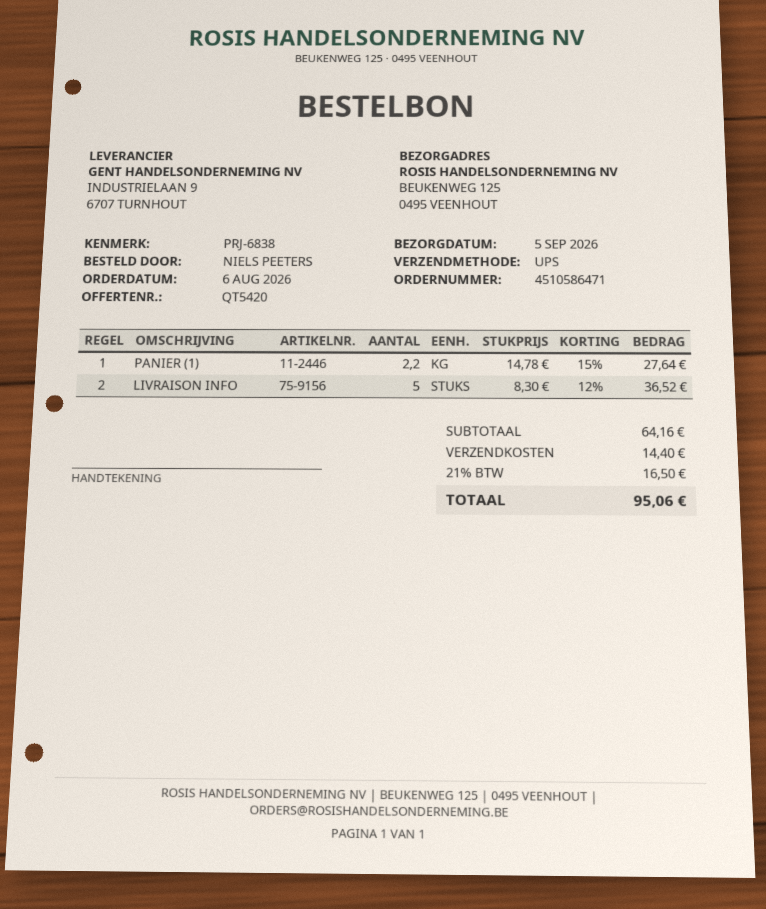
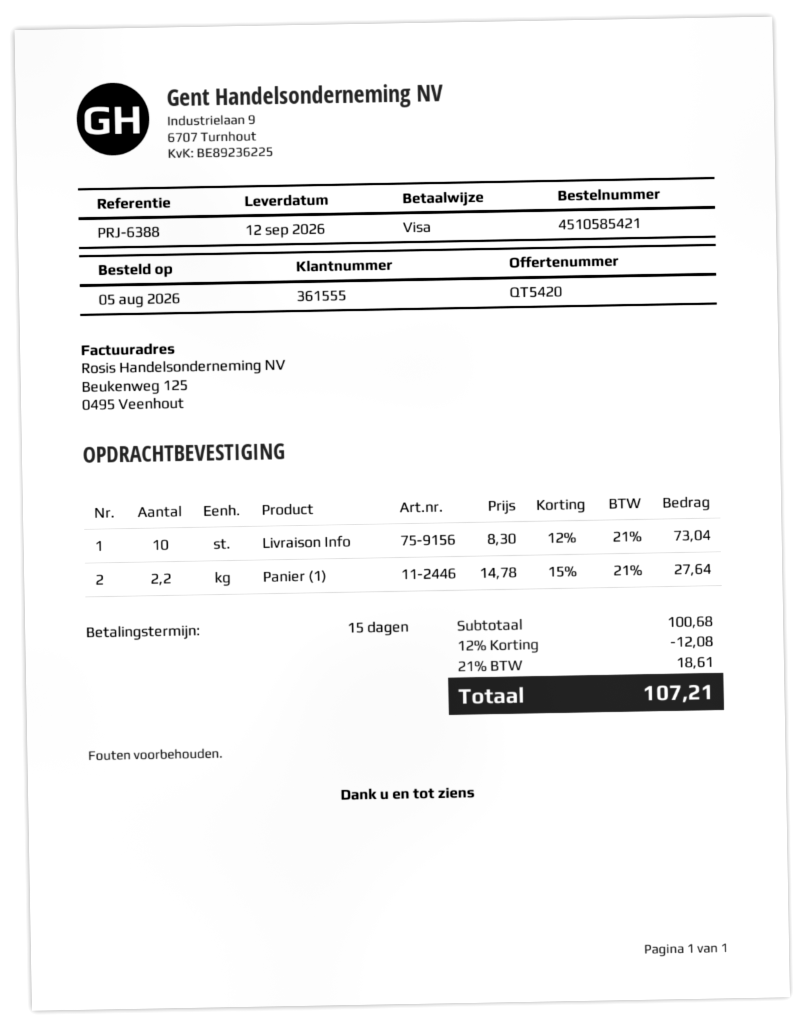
order number: 4510586471 -> 4510585421
order date: 2026-08-06 -> 2026-08-05
delivery date: 2026-09-05 -> 2026-09-12
reference: PRJ-6838 -> PRJ-6388
LIVRAISON INFO: 5 x 8.30 - 12% = 36.52 -> 10 x 8.30 - 12% = 73.04
subtotal: 64.16 -> 100.68
discount: none -> 12% = 12.08
shipping: 14.40 -> none
tax: 21% = 16.50 -> 21% = 18.61
total: 95.06 -> 107.21

